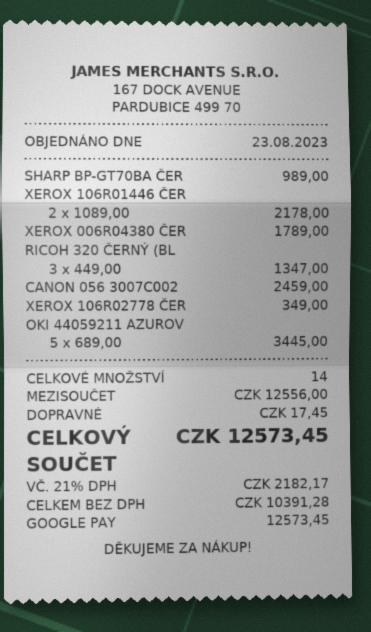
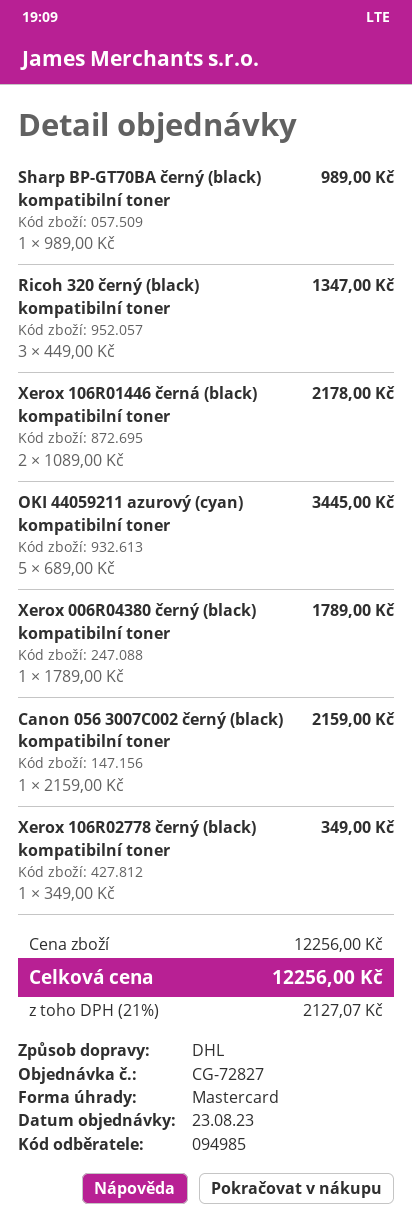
payment method: Google Pay -> Mastercard
CANON 056 3007C002: 1 x 2459.00 = 2459.00 -> 1 x 2159.00 = 2159.00
subtotal: 12556.00 -> 12256.00
shipping: 17.45 -> none
tax: 21% = 2182.17 -> 21% = 2127.07
total: 12573.45 -> 12256.00

